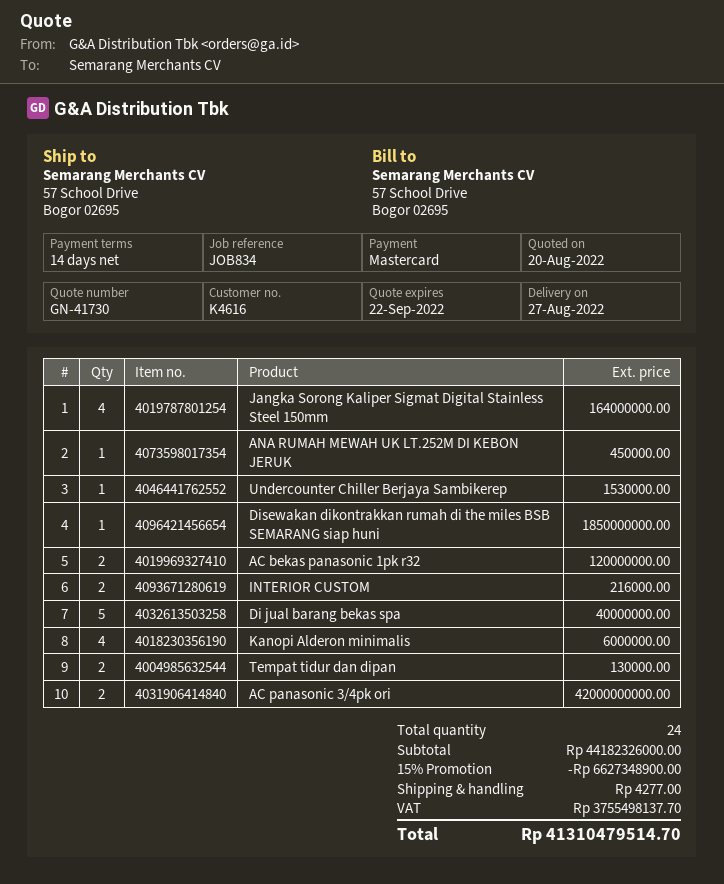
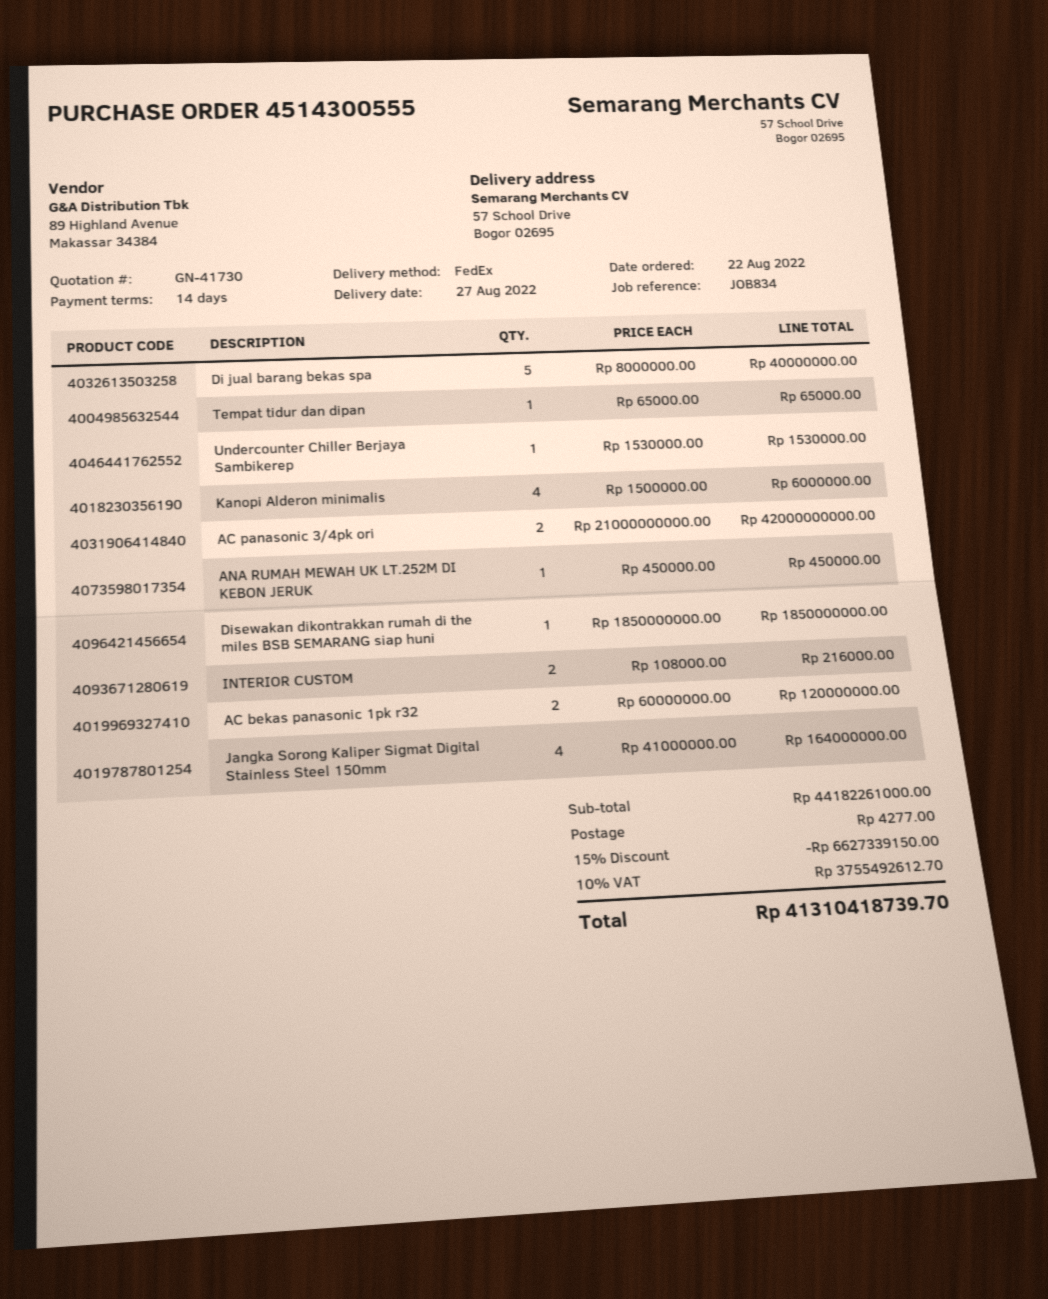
Tempat tidur dan dipan: 2 for 130000.00 -> 1 for 65000.00
subtotal: 44182326000.00 -> 44182261000.00
discount: 15% = 6627348900.00 -> 15% = 6627339150.00
tax: 3755498137.70 -> 3755492612.70
total: 41310479514.70 -> 41310418739.70

